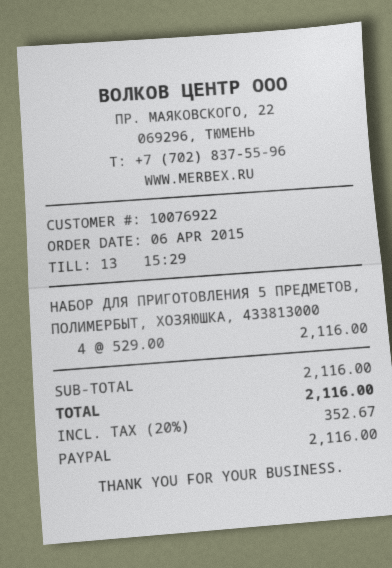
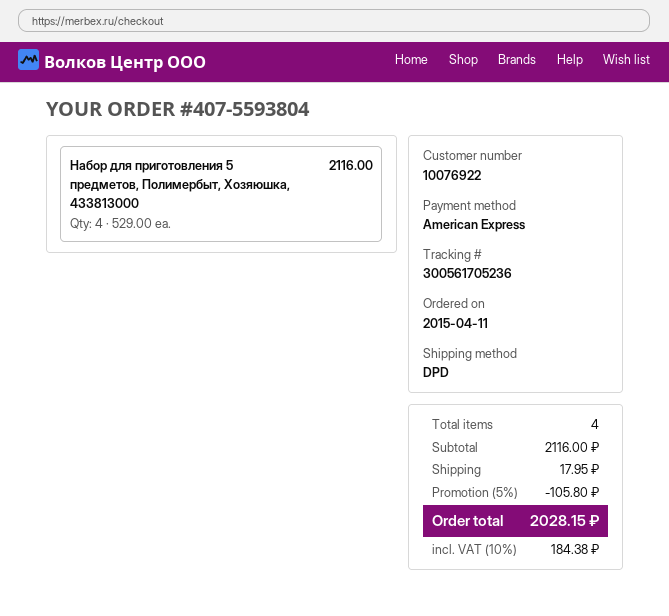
order date: 2015-04-06 -> 2015-04-11
payment method: PayPal -> American Express
discount: none -> 5% = 105.80
shipping: none -> 17.95
tax: 20% = 352.67 -> 10% = 184.38
total: 2116.00 -> 2028.15

